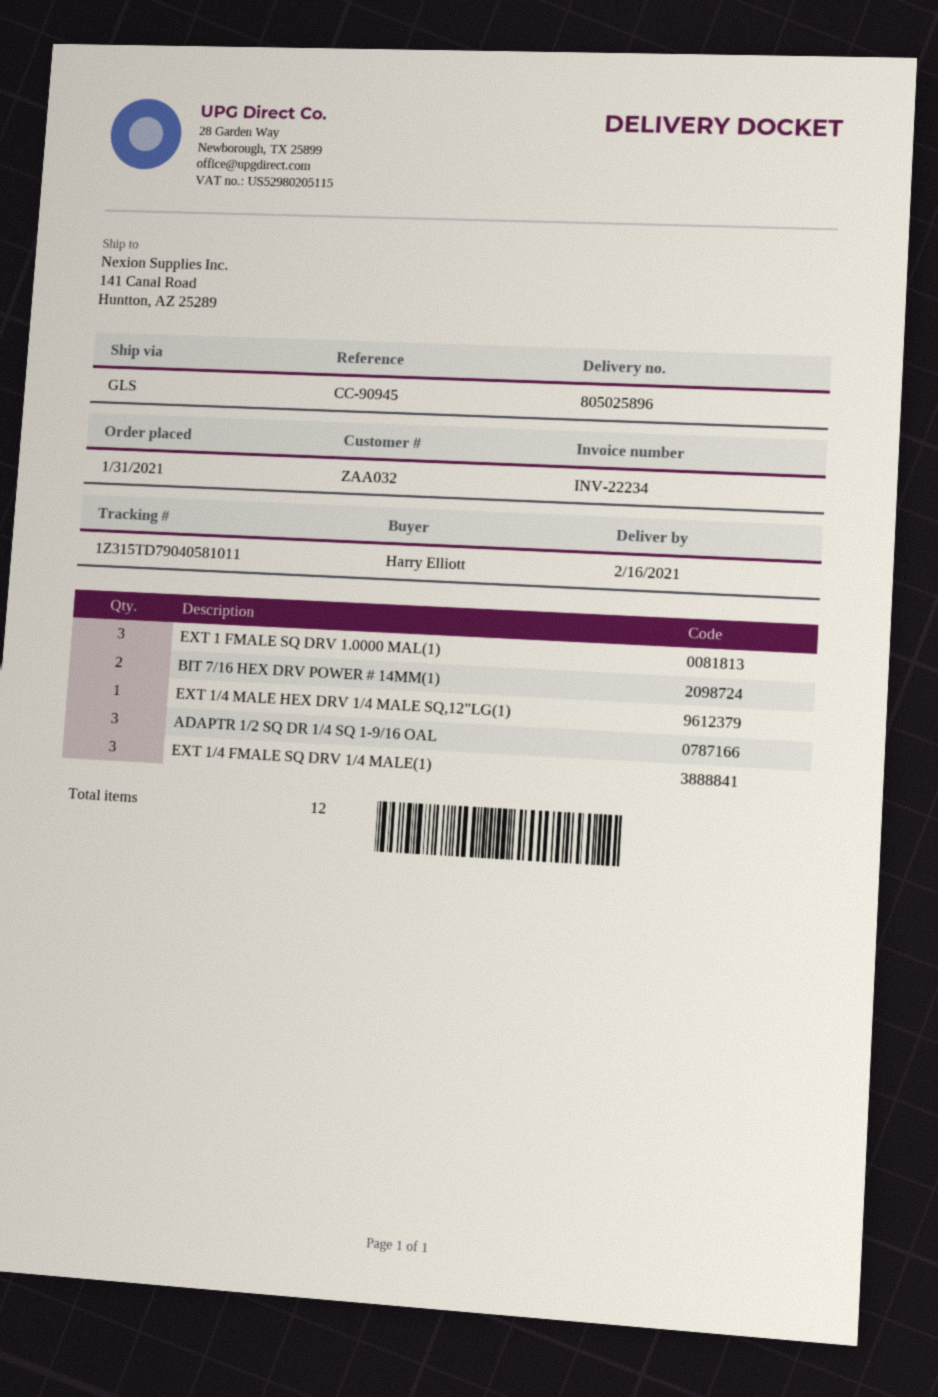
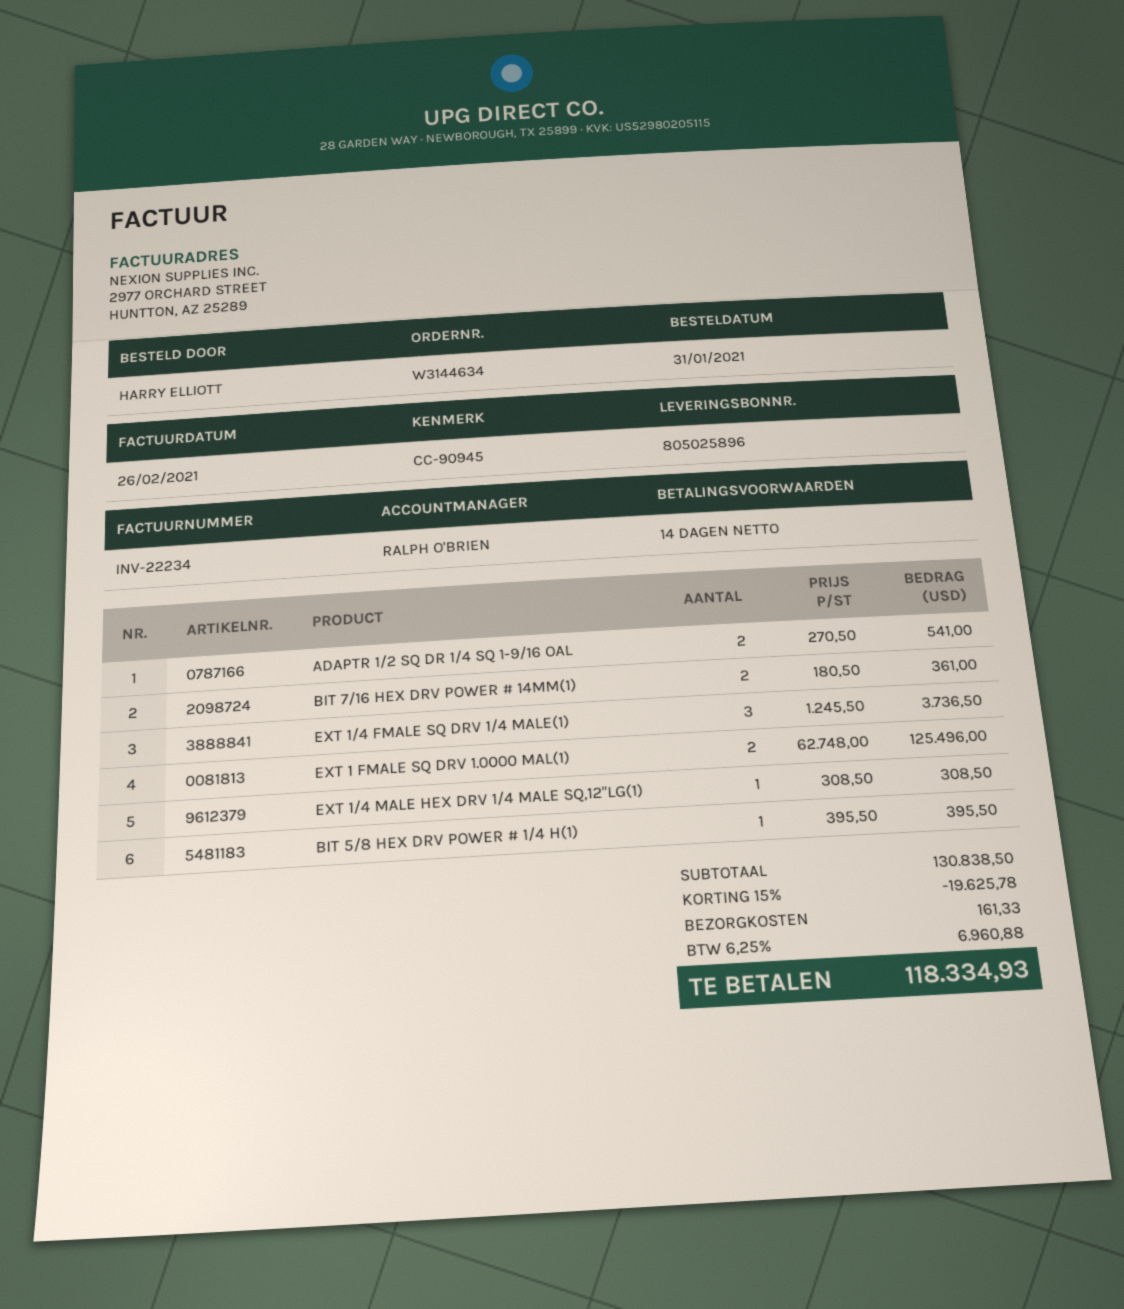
EXT 1 FMALE SQ DRV 1.0000 MAL(1): 3 -> 2
ADAPTR 1/2 SQ DR 1/4 SQ 1-9/16 OAL: 3 -> 2
BIT 5/8 HEX DRV POWER # 1/4 H(1): none -> 1

